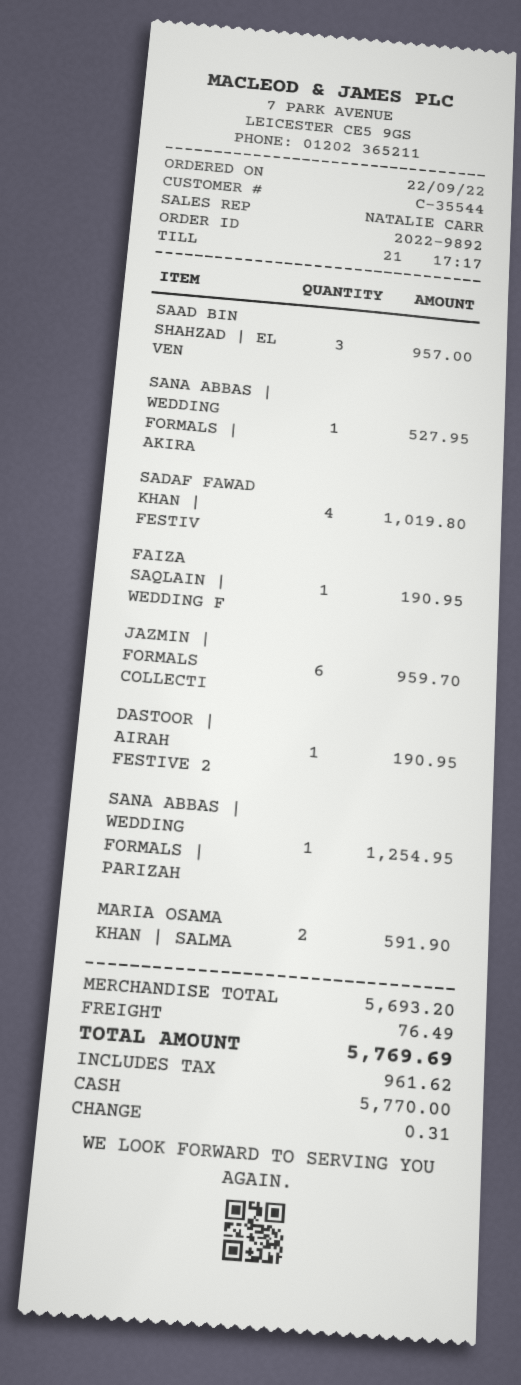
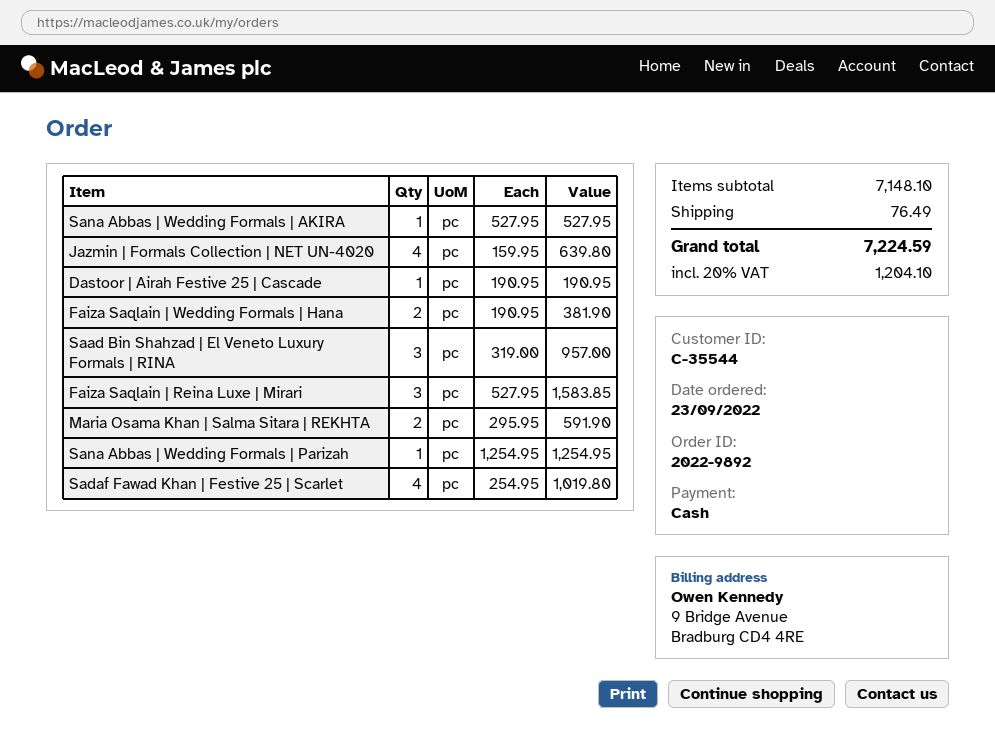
order date: 2022-09-22 -> 2022-09-23
FAIZA SAQLAIN | WEDDING F: 1 for 190.95 -> 2 for 381.90
JAZMIN | FORMALS COLLECTI: 6 for 959.70 -> 4 for 639.80
Faiza Saqlain | Reina Luxe | Mirari: none -> 3 for 1583.85
subtotal: 5693.20 -> 7148.10
tax: 961.62 -> 1204.10
total: 5769.69 -> 7224.59

